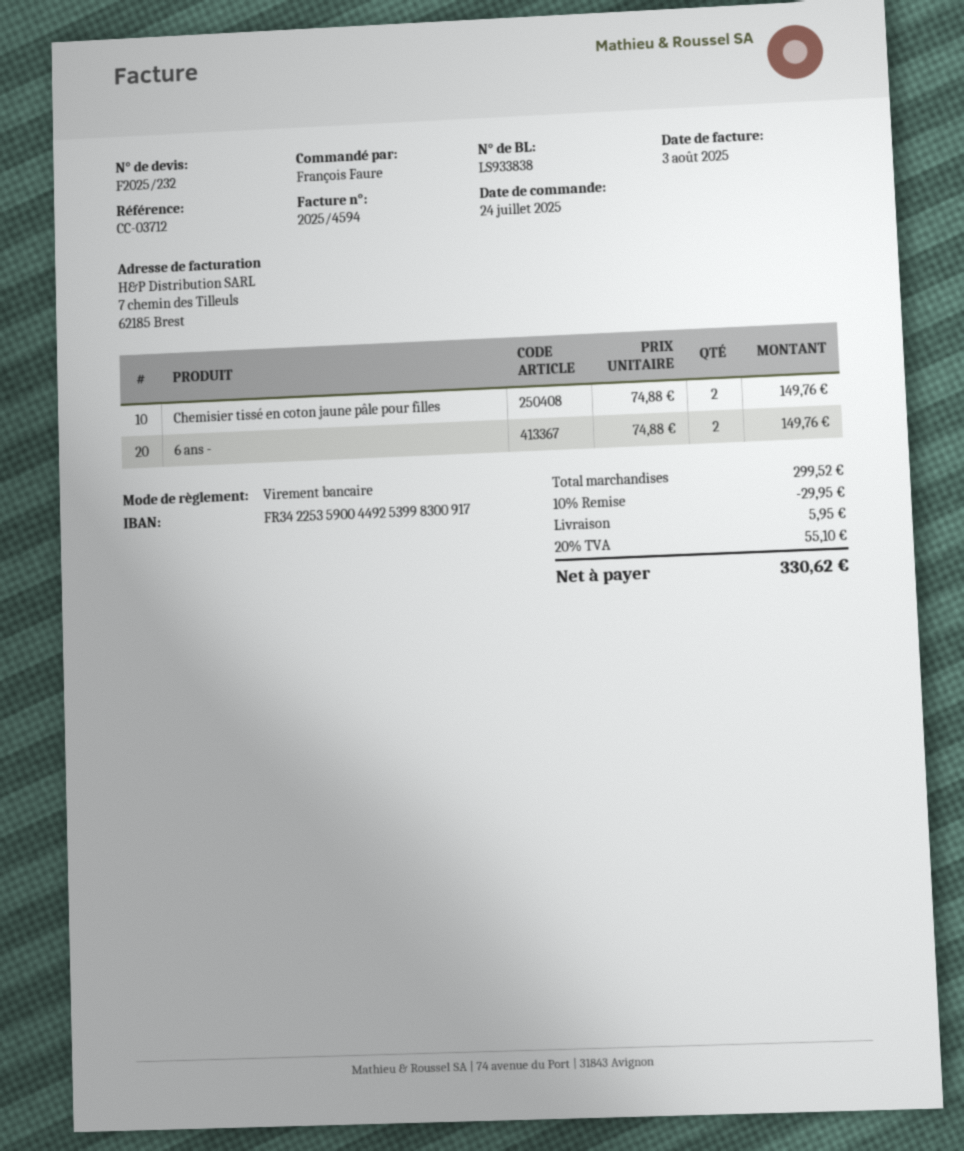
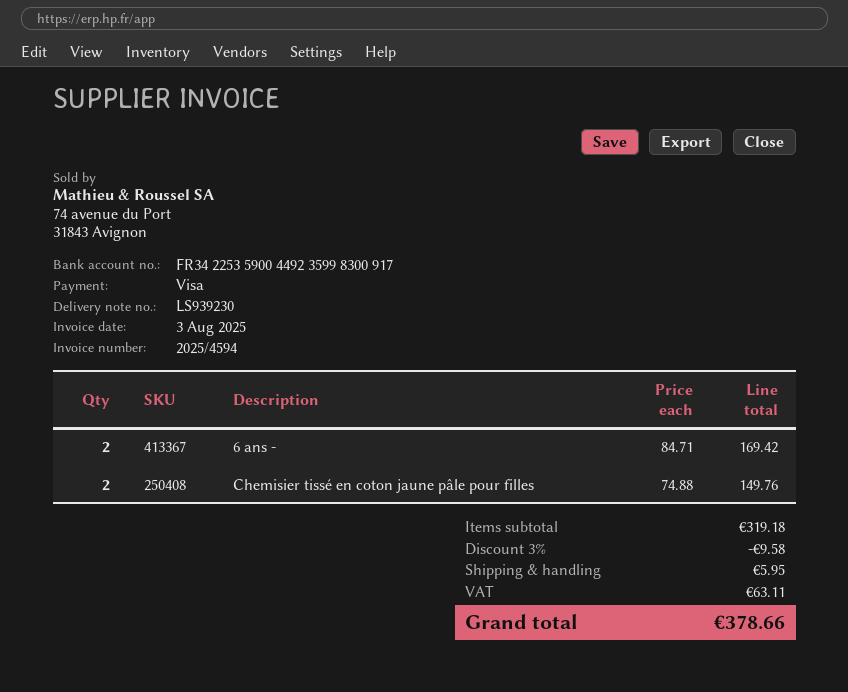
delivery note number: LS933838 -> LS939230
payment method: bank transfer -> Visa
bank account: FR3422535900449253998300917 -> FR3422535900449235998300917
6 ans -: 2 x 74.88 = 149.76 -> 2 x 84.71 = 169.42
subtotal: 299.52 -> 319.18
discount: 10% = 29.95 -> 3% = 9.58
tax: 55.10 -> 63.11
total: 330.62 -> 378.66

